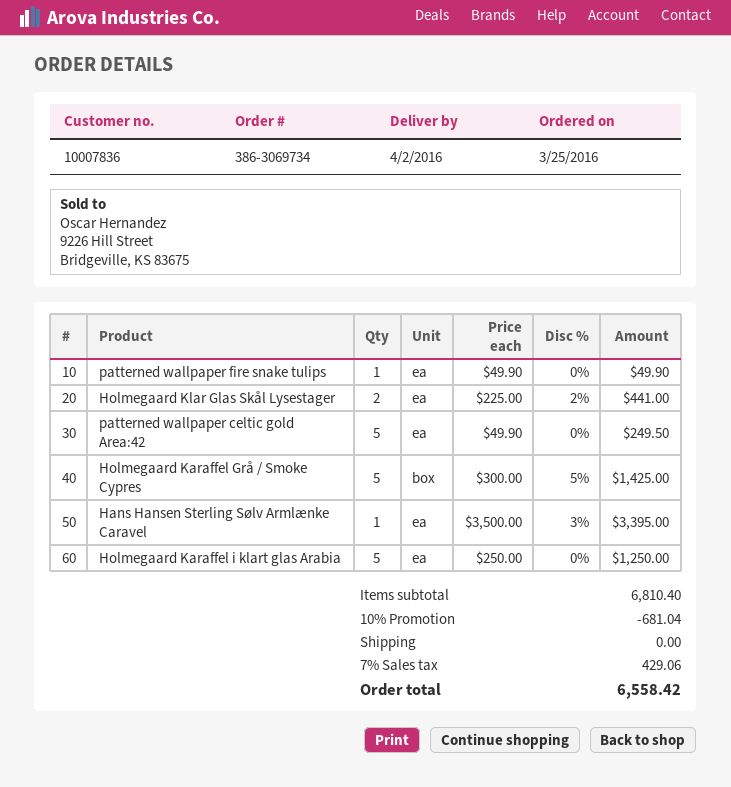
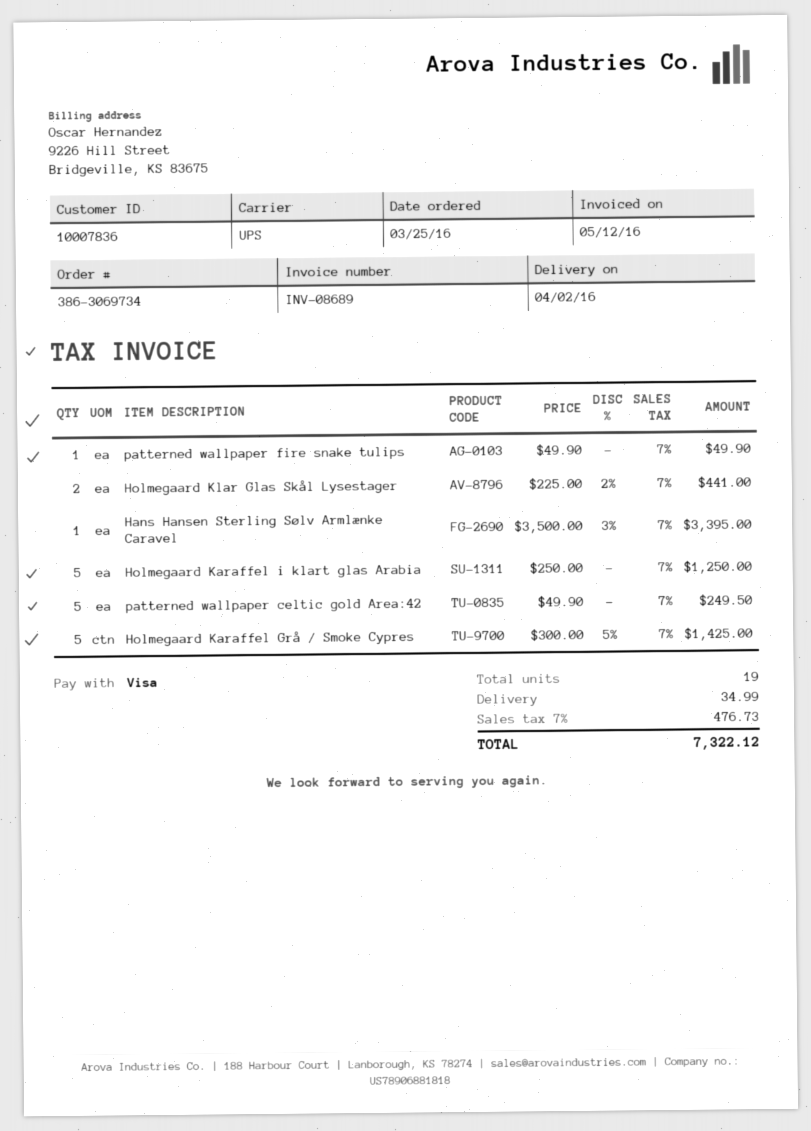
discount: 10% = 681.04 -> none
shipping: 0.00 -> 34.99
tax: 7% = 429.06 -> 7% = 476.73
total: 6558.42 -> 7322.12

